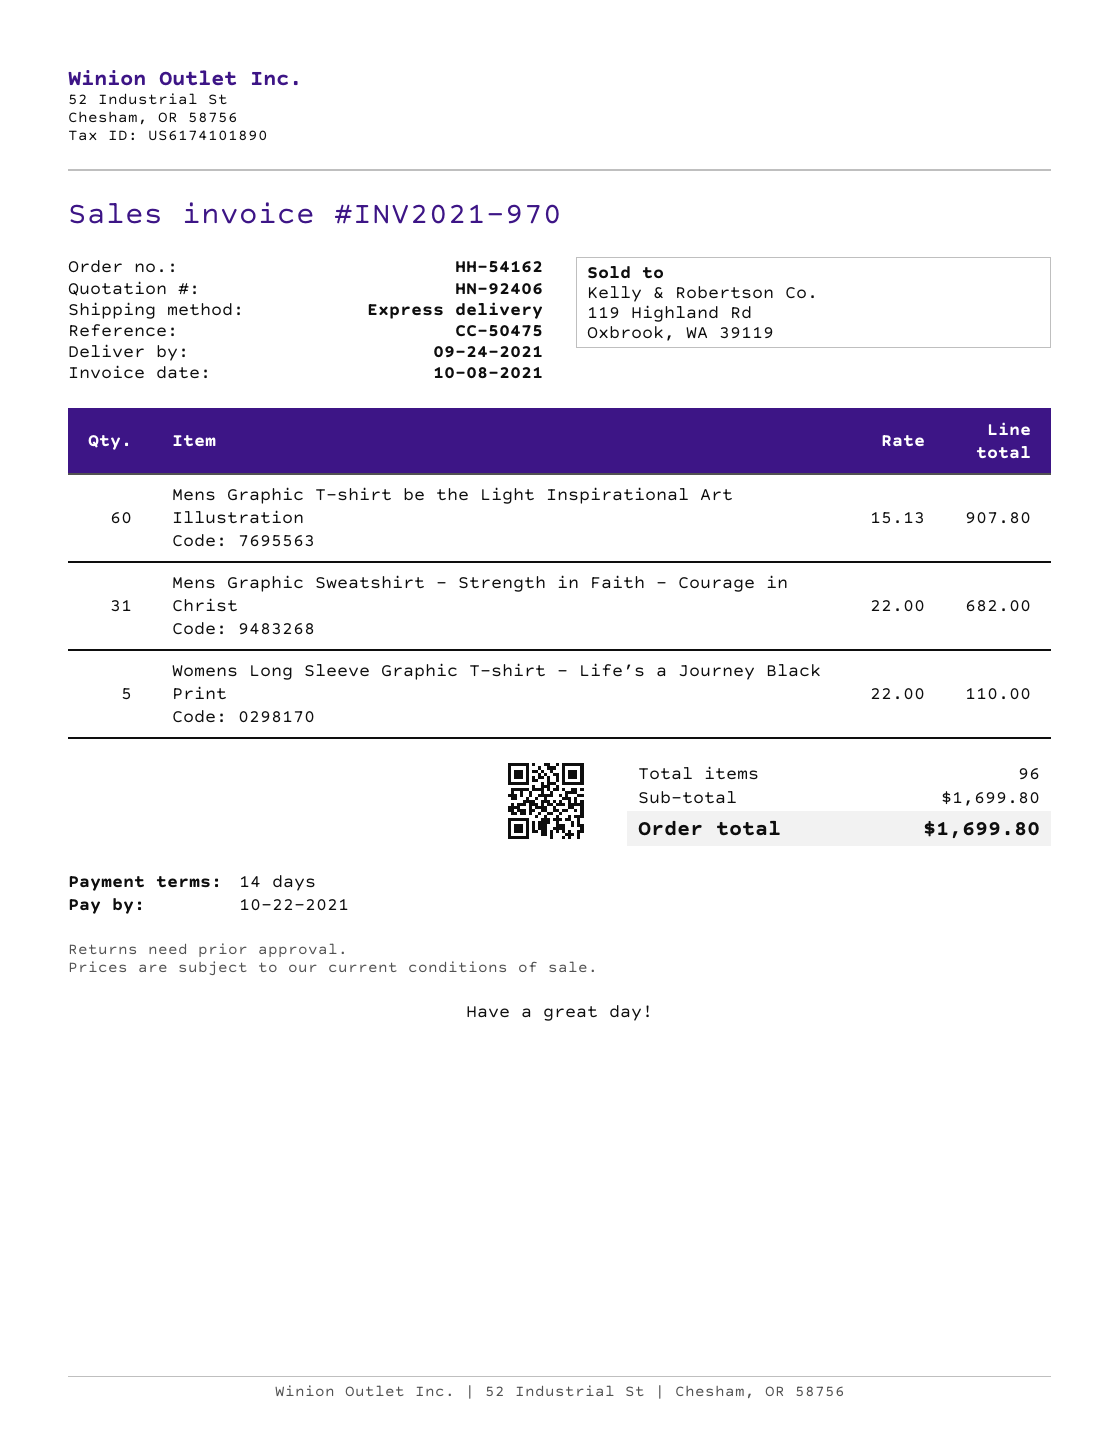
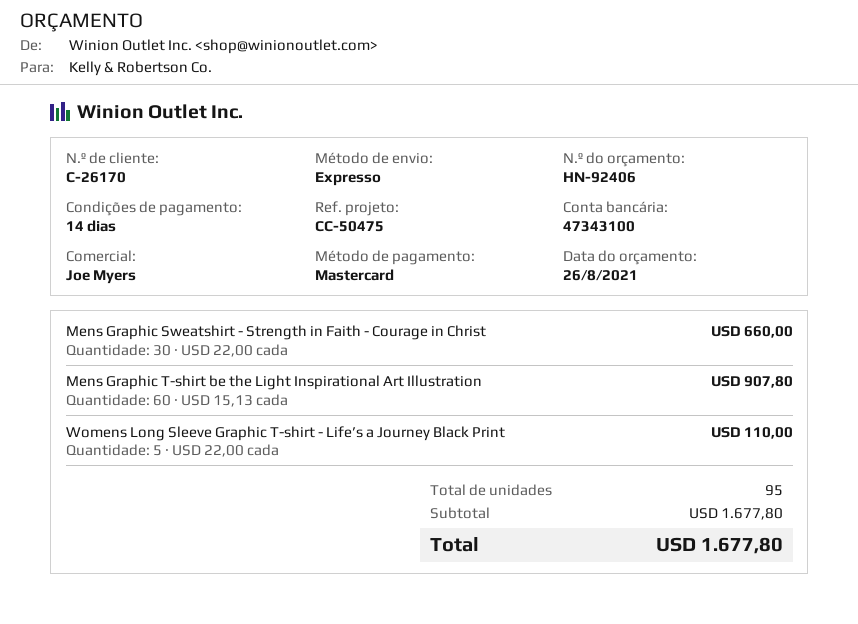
Mens Graphic Sweatshirt - Strength in Faith - Courage in Christ: 31 x 22.00 = 682.00 -> 30 x 22.00 = 660.00
total quantity: 96 -> 95
subtotal: 1699.80 -> 1677.80
total: 1699.80 -> 1677.80

